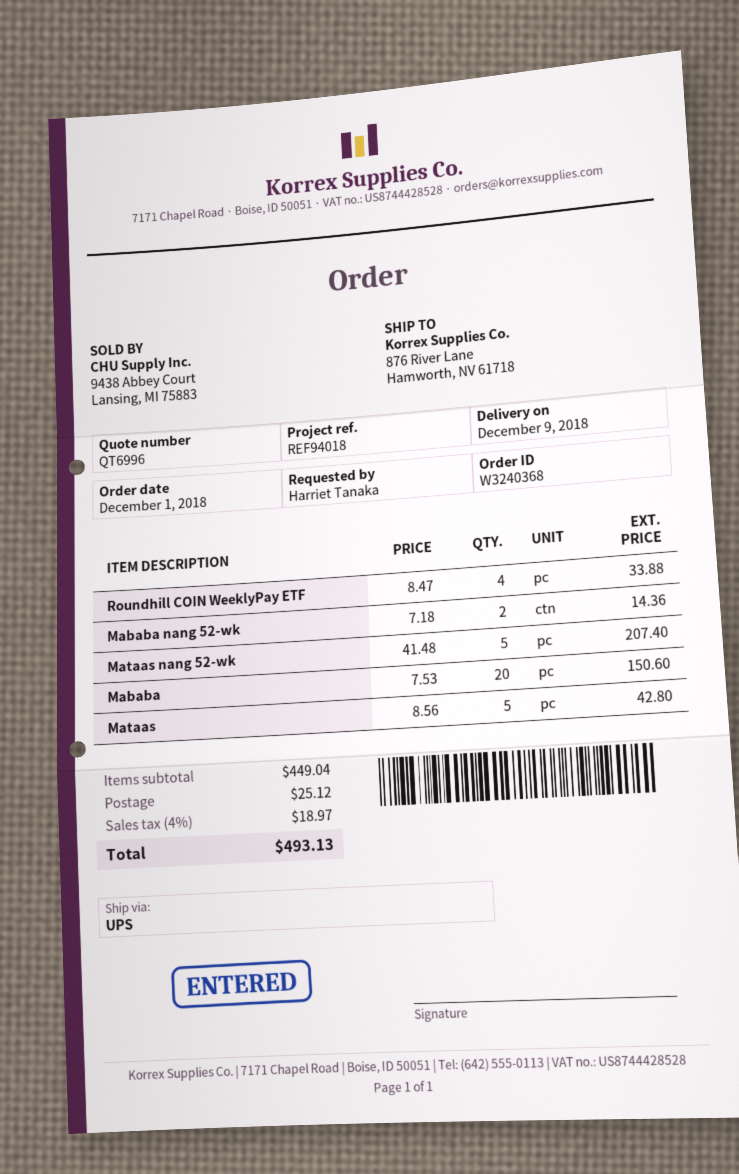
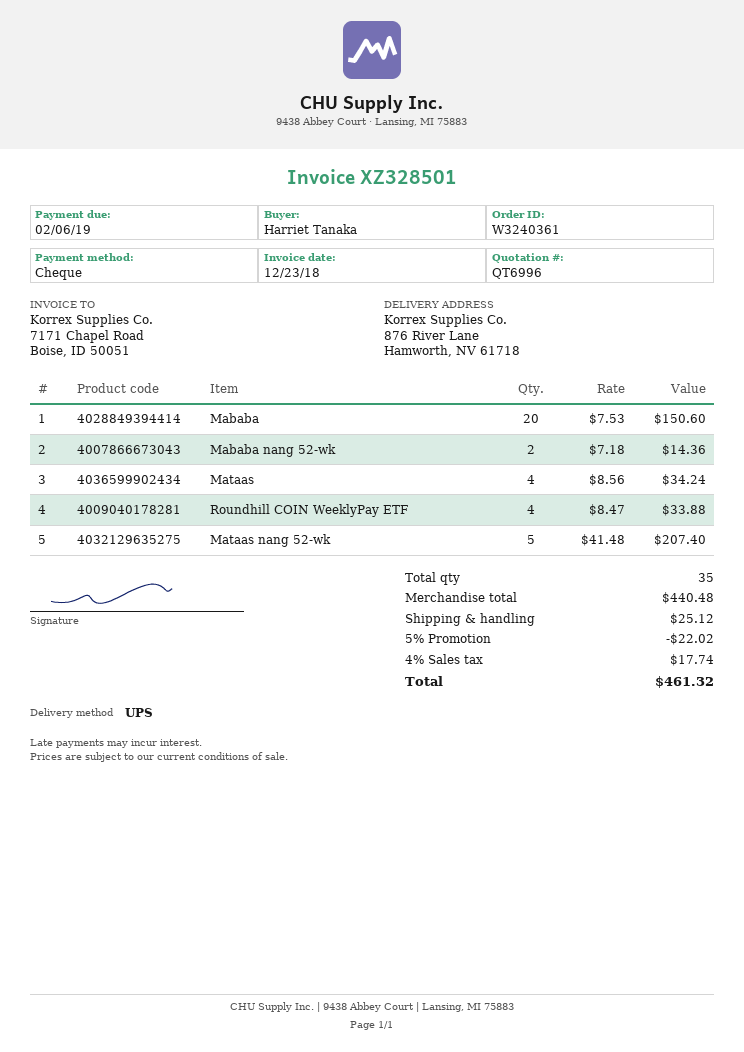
order number: W3240368 -> W3240361
Mataas: 5 x 8.56 = 42.80 -> 4 x 8.56 = 34.24
subtotal: 449.04 -> 440.48
discount: none -> 5% = 22.02
tax: 4% = 18.97 -> 4% = 17.74
total: 493.13 -> 461.32

